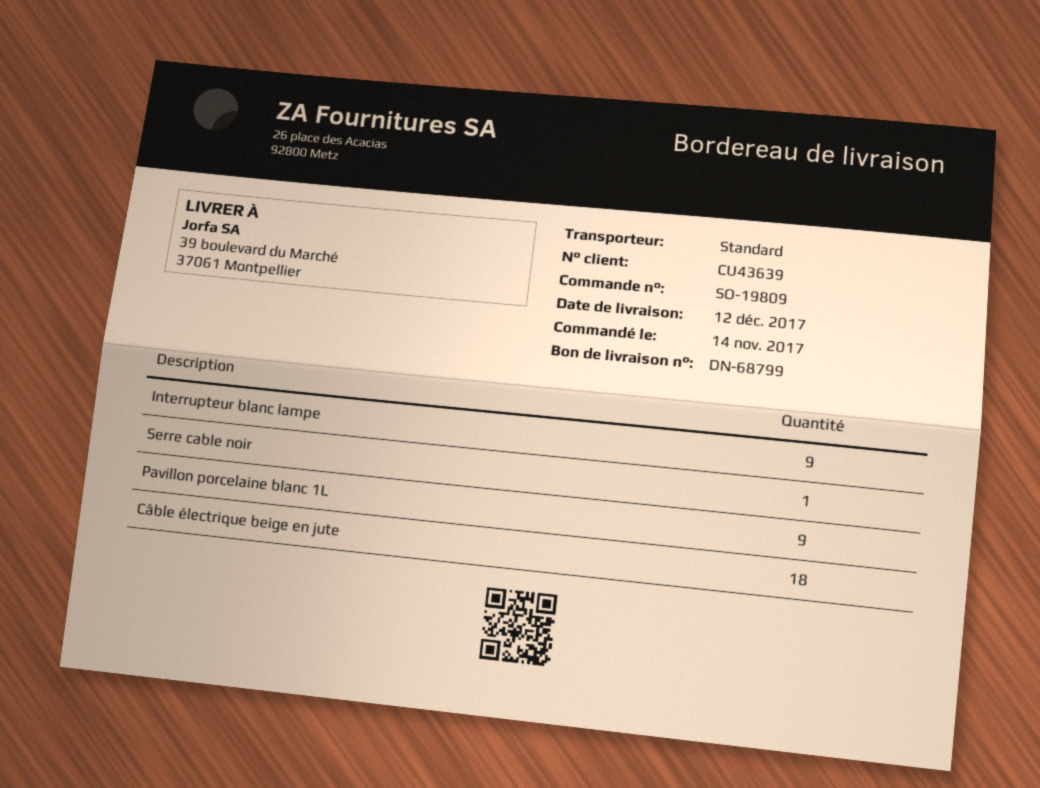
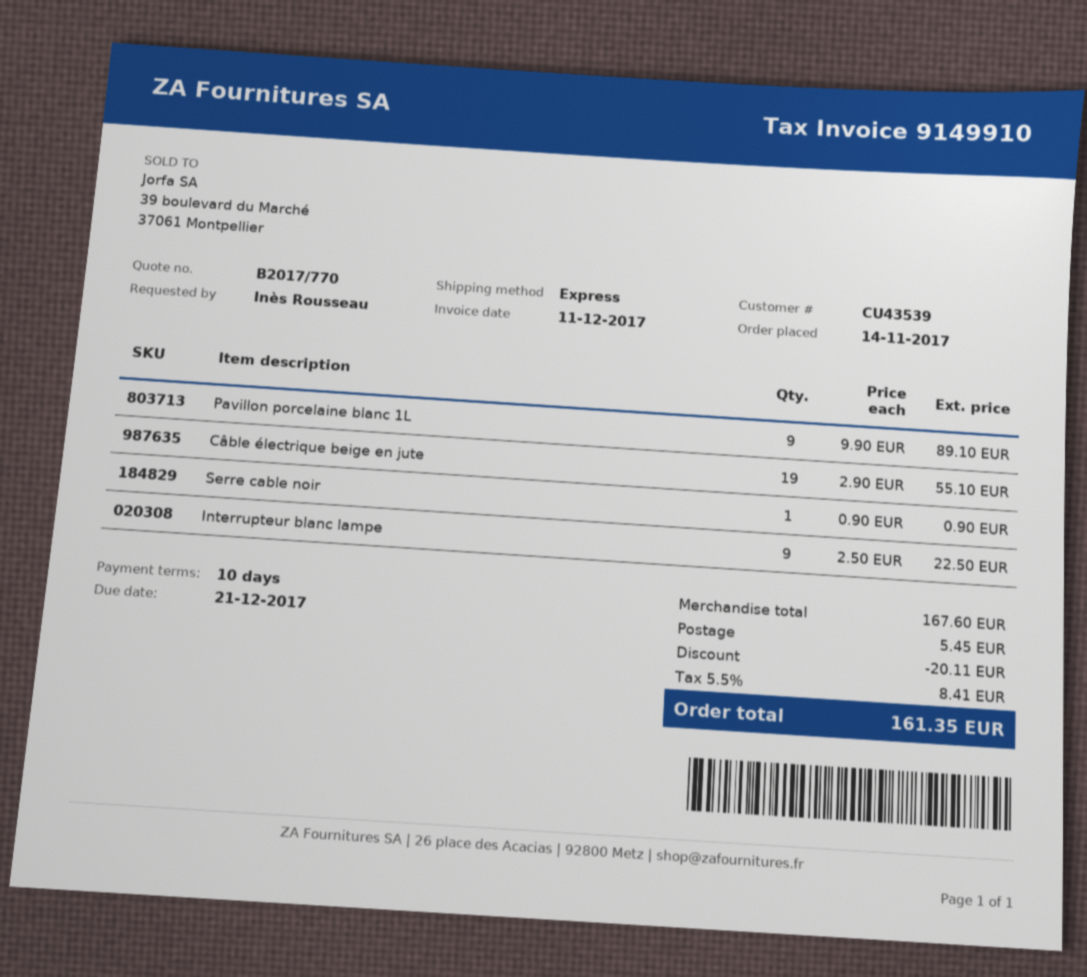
customer number: CU43639 -> CU43539
shipping method: standard -> express
Câble électrique beige en jute: 18 -> 19

